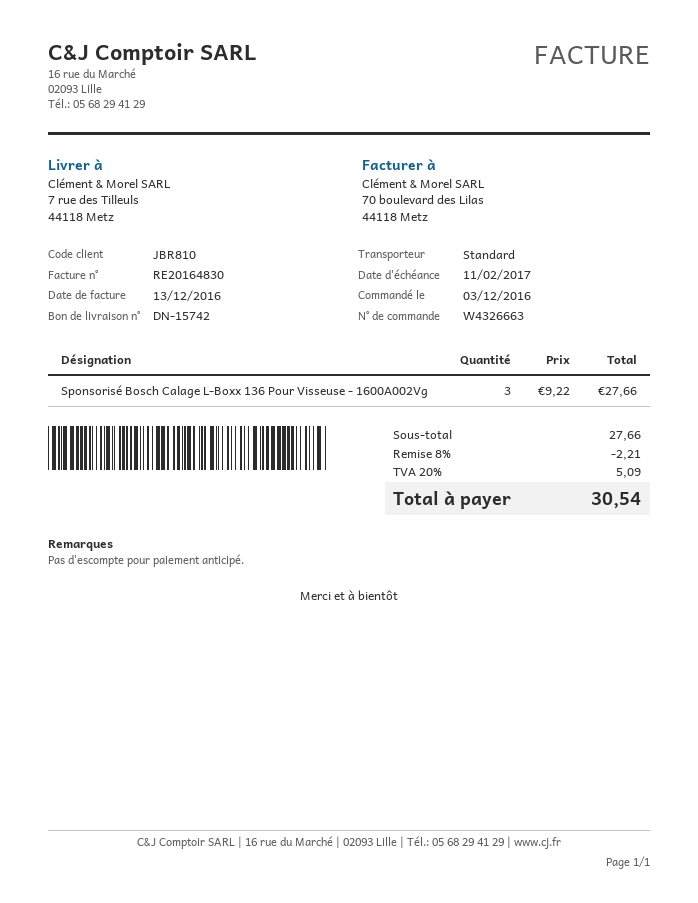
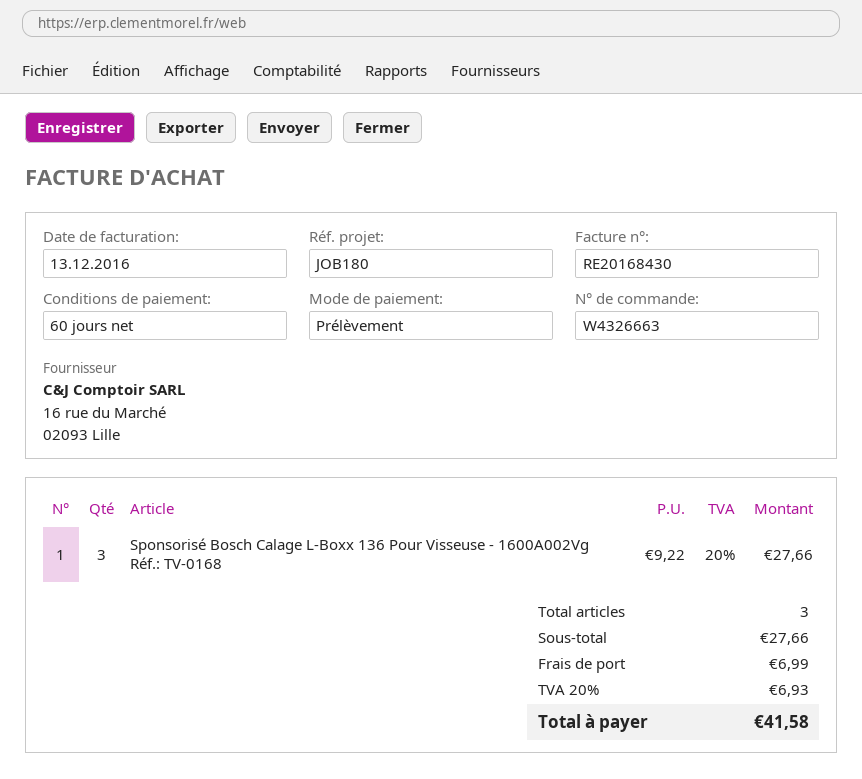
invoice number: RE20164830 -> RE20168430
discount: 8% = 2.21 -> none
shipping: none -> 6.99
tax: 20% = 5.09 -> 20% = 6.93
total: 30.54 -> 41.58

